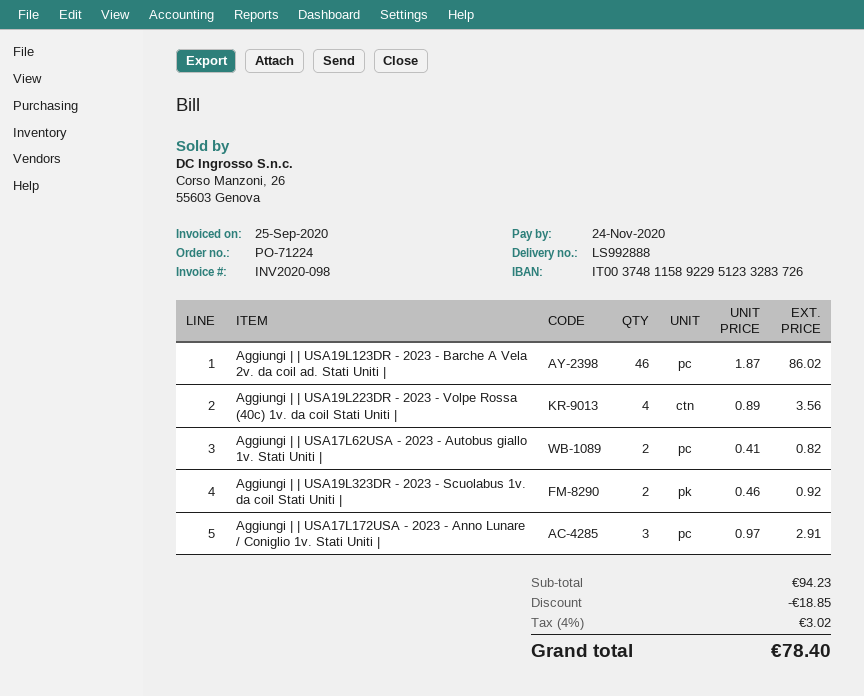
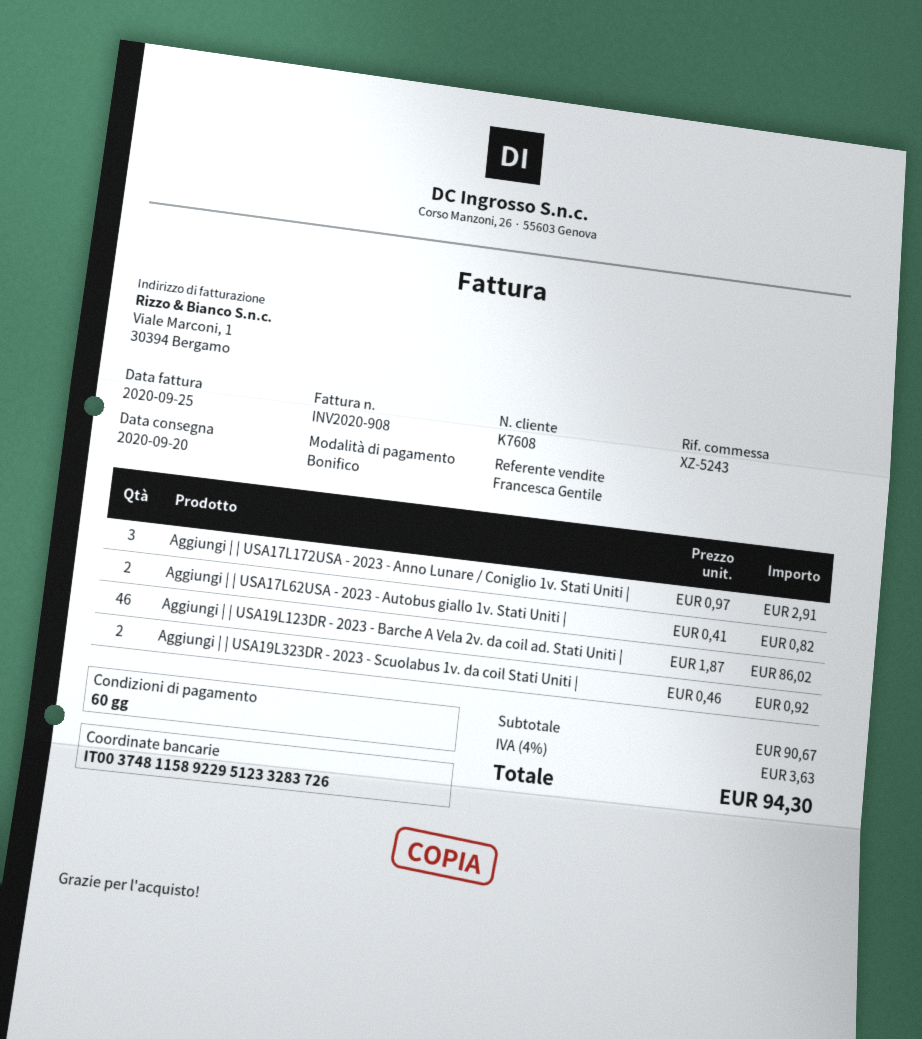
invoice number: INV2020-098 -> INV2020-908
Aggiungi | | USA19L223DR - 2023 - Volpe Rossa (40c) 1v. da coil Stati Uniti |: 4 x 0.89 = 3.56 -> none
subtotal: 94.23 -> 90.67
discount: 18.85 -> none
tax: 4% = 3.02 -> 4% = 3.63
total: 78.40 -> 94.30

